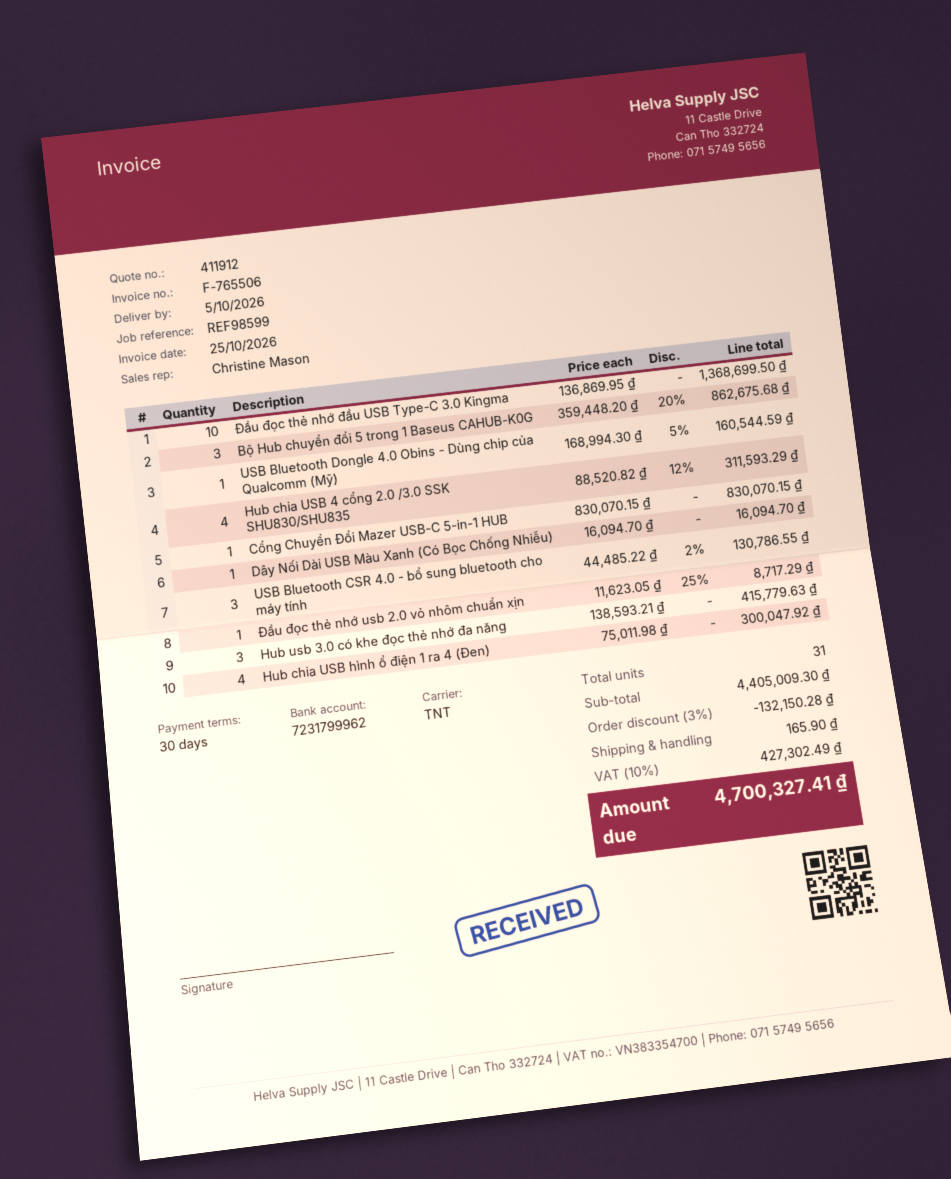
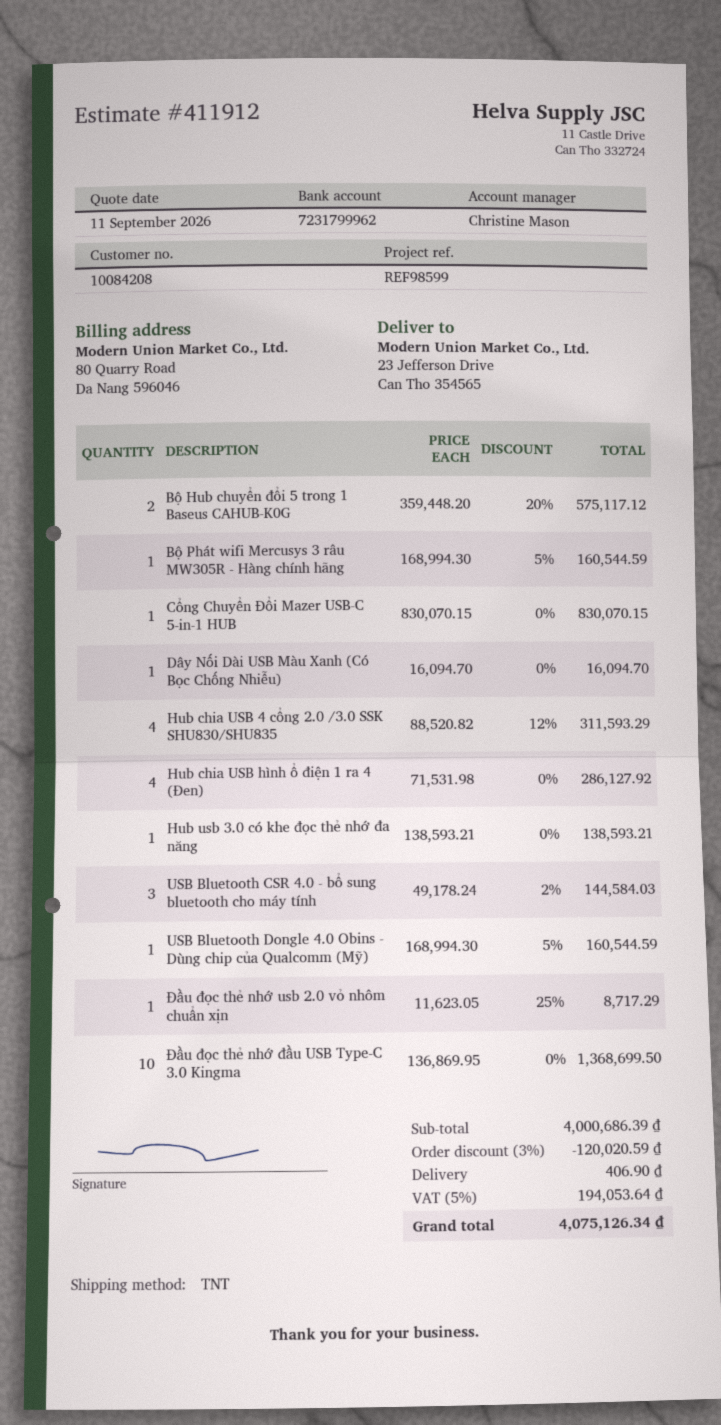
Bộ Hub chuyển đổi 5 trong 1 Baseus CAHUB-K0G: 3 x 359448.20 - 20% = 862675.68 -> 2 x 359448.20 - 20% = 575117.12
USB Bluetooth CSR 4.0 - bổ sung bluetooth cho máy tính: 3 x 44485.22 - 2% = 130786.55 -> 3 x 49178.24 - 2% = 144584.03
Hub usb 3.0 có khe đọc thẻ nhớ đa năng: 3 x 138593.21 = 415779.63 -> 1 x 138593.21 = 138593.21
Hub chia USB hình ổ điện 1 ra 4 (Đen): 4 x 75011.98 = 300047.92 -> 4 x 71531.98 = 286127.92
Bộ Phát wifi Mercusys 3 râu MW305R - Hàng chính hãng: none -> 1 x 168994.30 - 5% = 160544.59
subtotal: 4405009.30 -> 4000686.39
discount: 3% = 132150.28 -> 3% = 120020.59
shipping: 165.90 -> 406.90
tax: 10% = 427302.49 -> 5% = 194053.64
total: 4700327.41 -> 4075126.34

